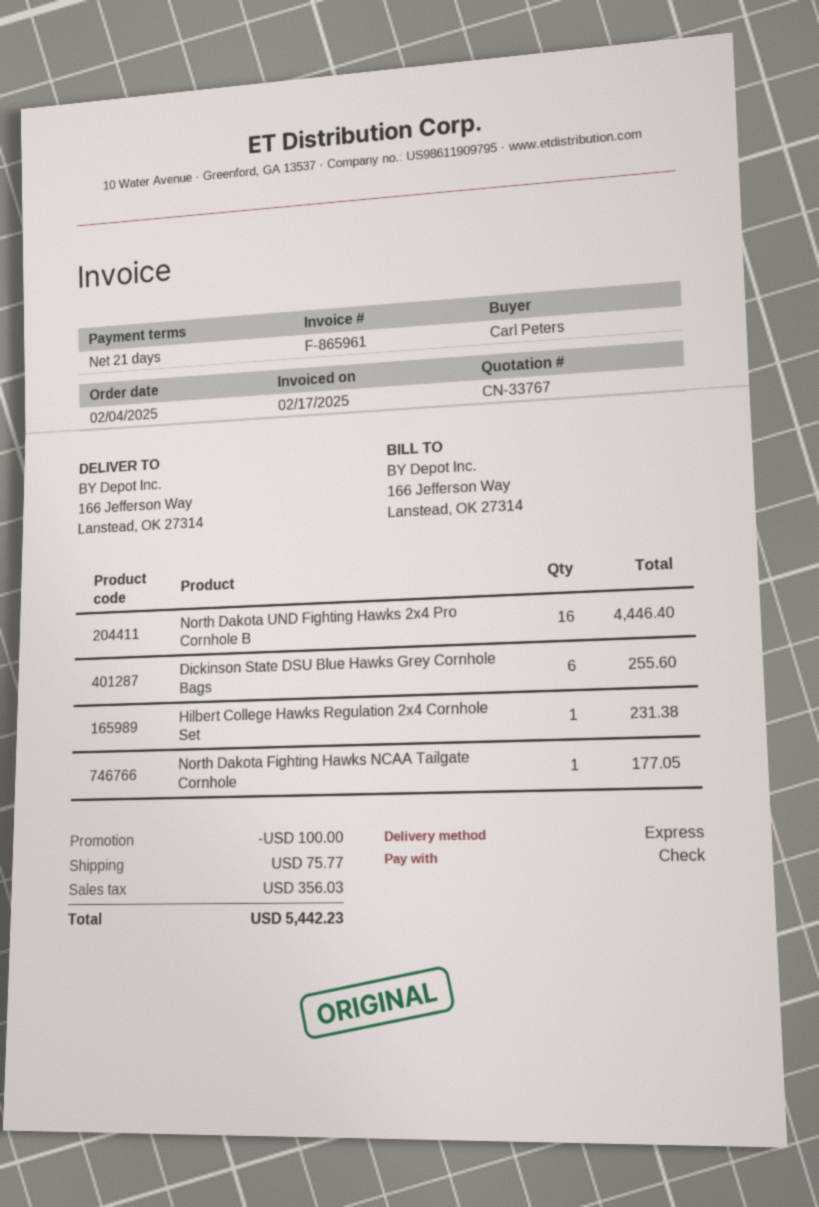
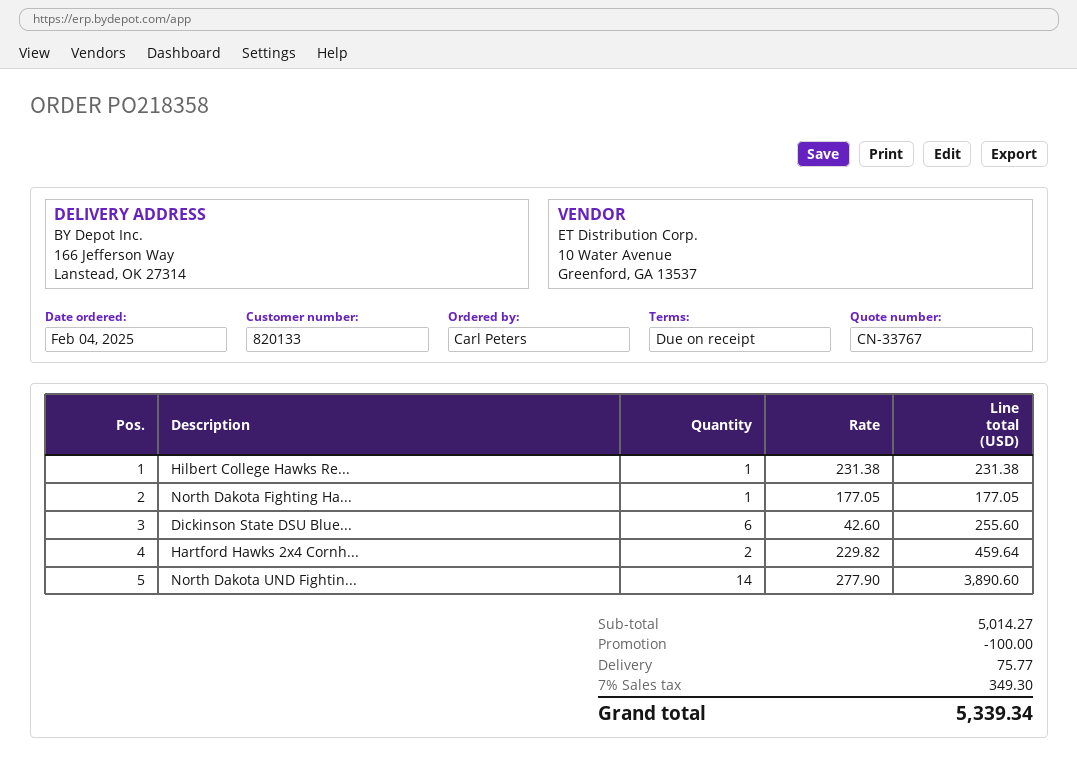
payment terms: 21 days -> on receipt
North Dakota UND Fighting Hawks 2x4 Pro Cornhole B: 16 for 4446.40 -> 14 for 3890.60
Hartford Hawks 2x4 Cornh...: none -> 2 for 459.64
tax: 356.03 -> 349.30
total: 5442.23 -> 5339.34

